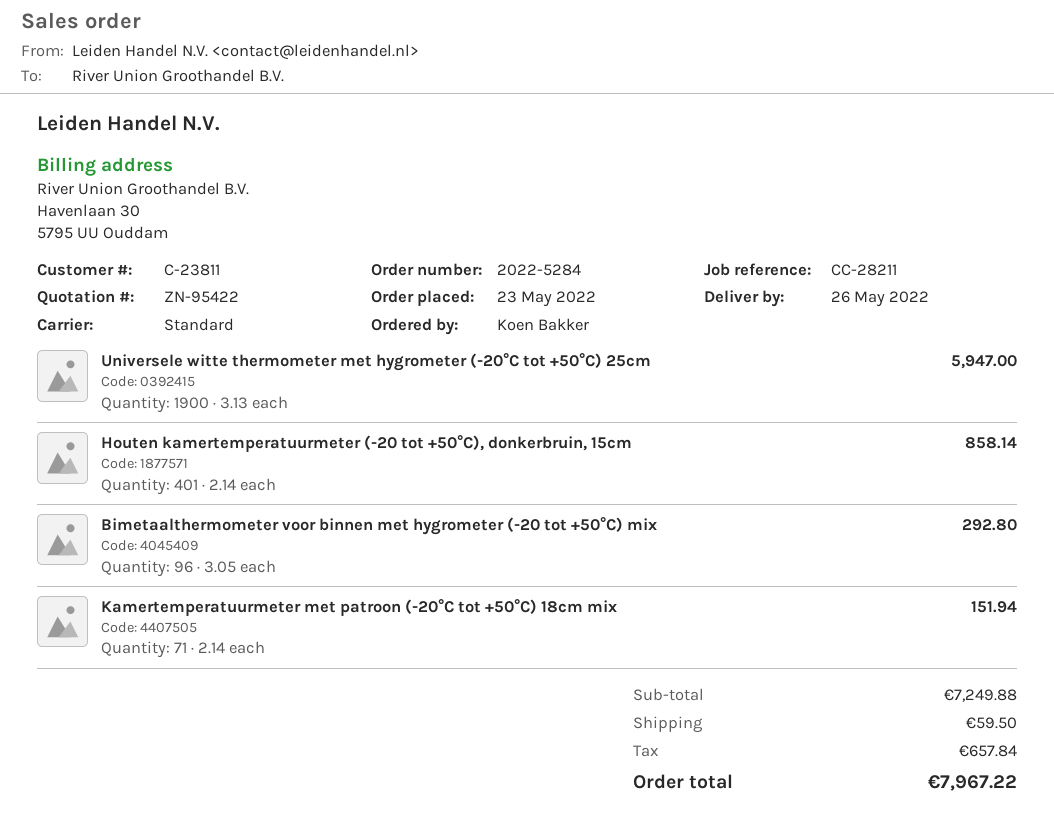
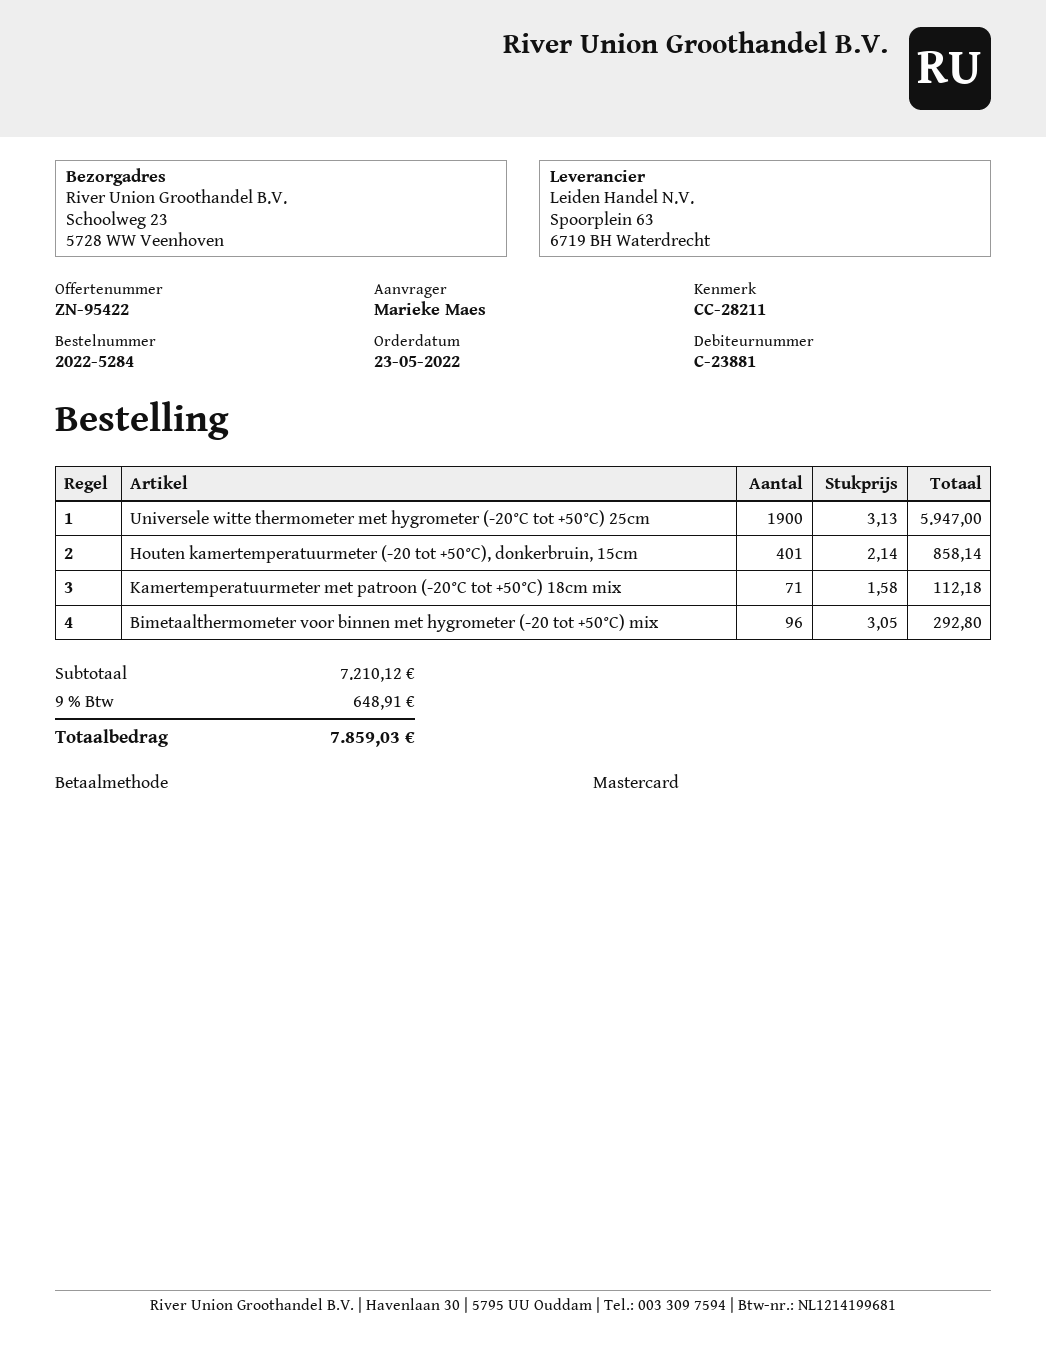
customer number: C-23811 -> C-23881
ordered by: Koen Bakker -> Marieke Maes
Kamertemperatuurmeter met patroon (-20°C tot +50°C) 18cm mix: 71 x 2.14 = 151.94 -> 71 x 1.58 = 112.18
subtotal: 7249.88 -> 7210.12
shipping: 59.50 -> none
tax: 657.84 -> 648.91
total: 7967.22 -> 7859.03

